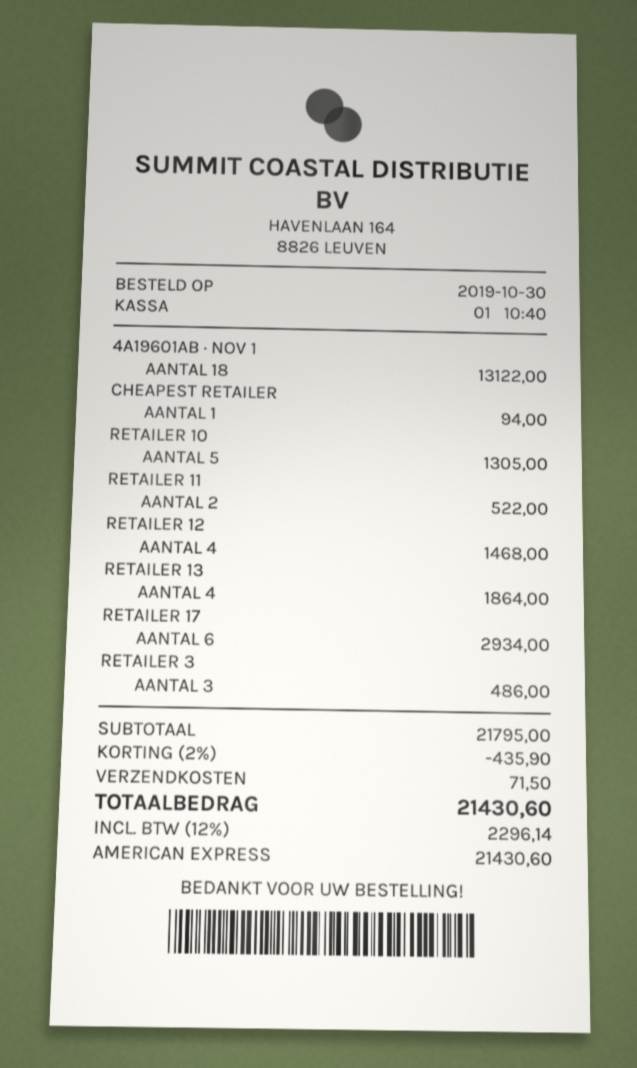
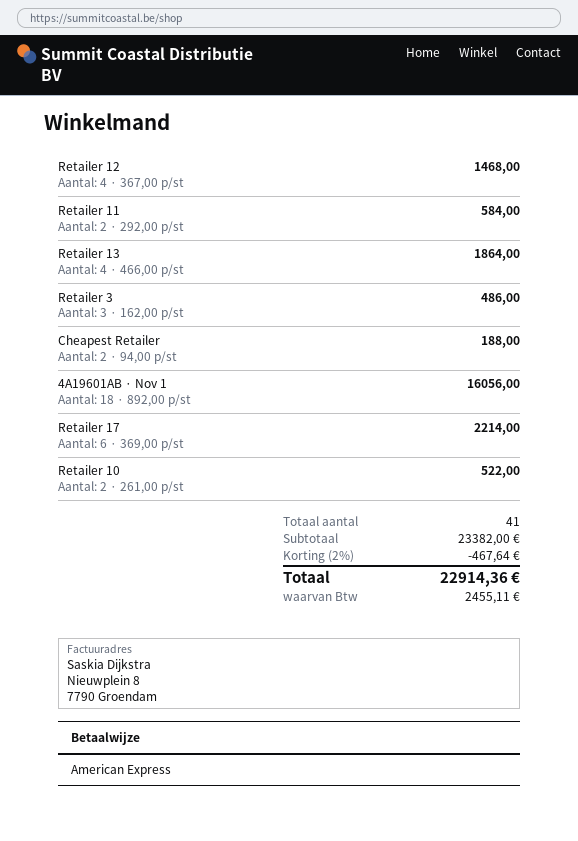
4A19601AB · NOV 1: 18 for 13122.00 -> 18 for 16056.00
CHEAPEST RETAILER: 1 for 94.00 -> 2 for 188.00
RETAILER 10: 5 for 1305.00 -> 2 for 522.00
RETAILER 11: 2 for 522.00 -> 2 for 584.00
RETAILER 17: 6 for 2934.00 -> 6 for 2214.00
subtotal: 21795.00 -> 23382.00
discount: 2% = 435.90 -> 2% = 467.64
shipping: 71.50 -> none
tax: 2296.14 -> 2455.11
total: 21430.60 -> 22914.36

